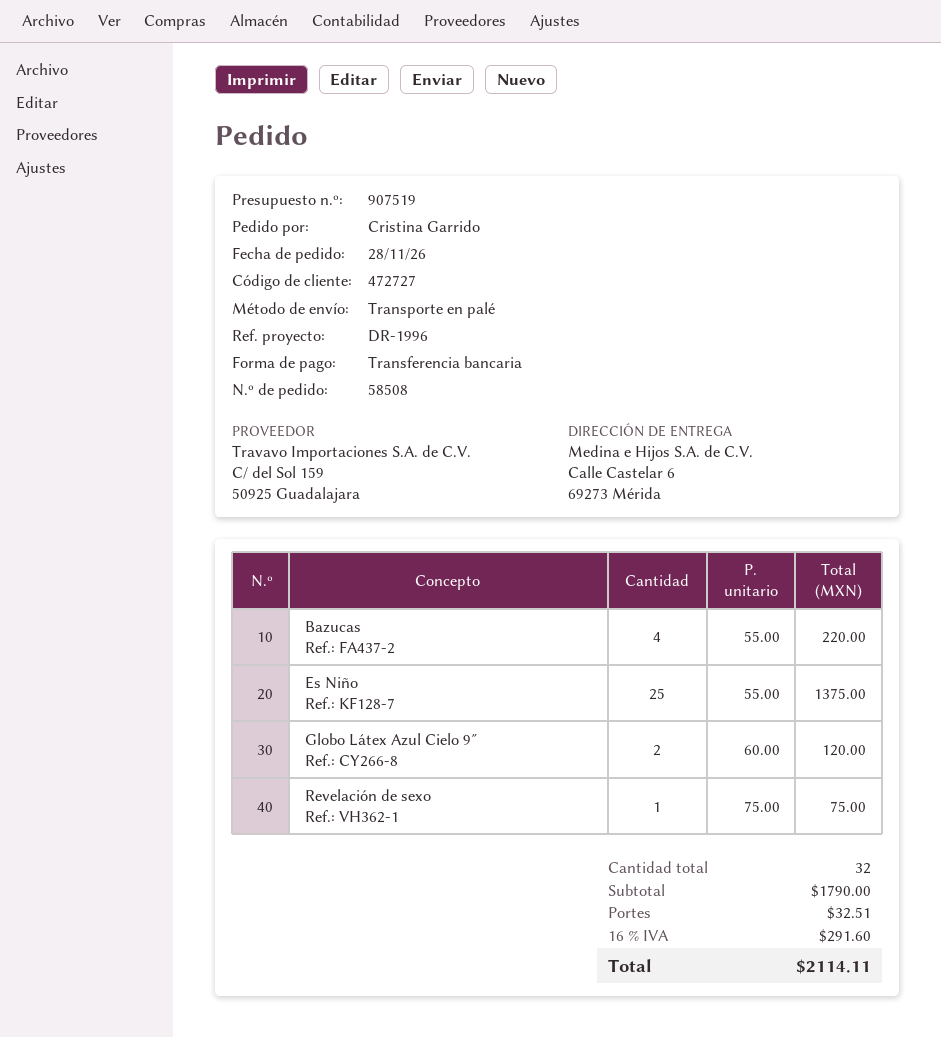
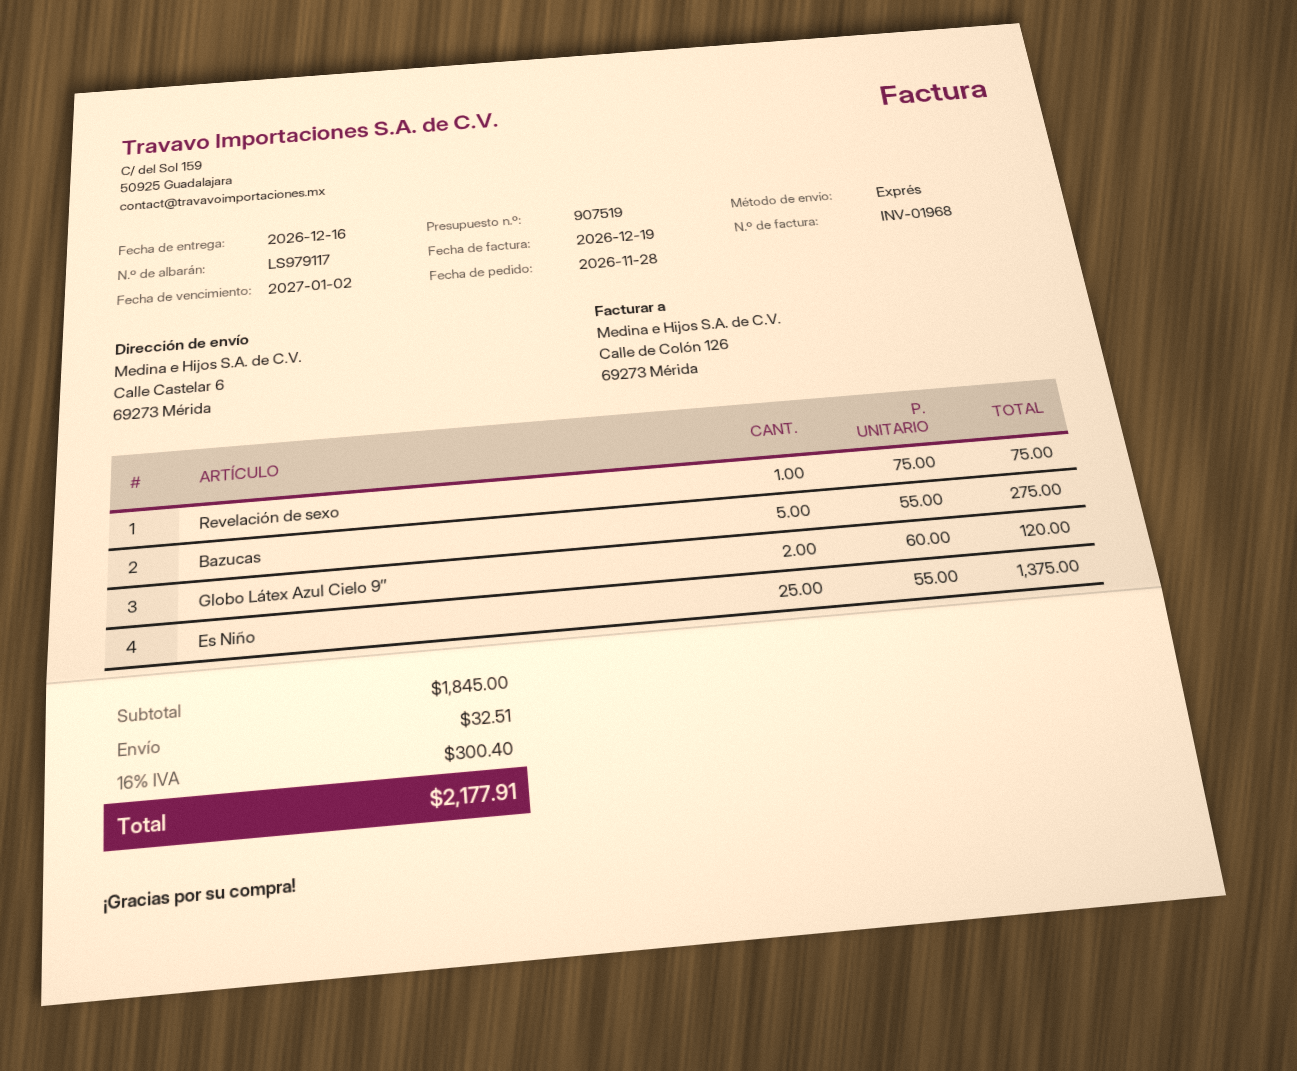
shipping method: pallet freight -> express
Bazucas: 4 x 55.00 = 220.00 -> 5 x 55.00 = 275.00
subtotal: 1790.00 -> 1845.00
tax: 16% = 291.60 -> 16% = 300.40
total: 2114.11 -> 2177.91

